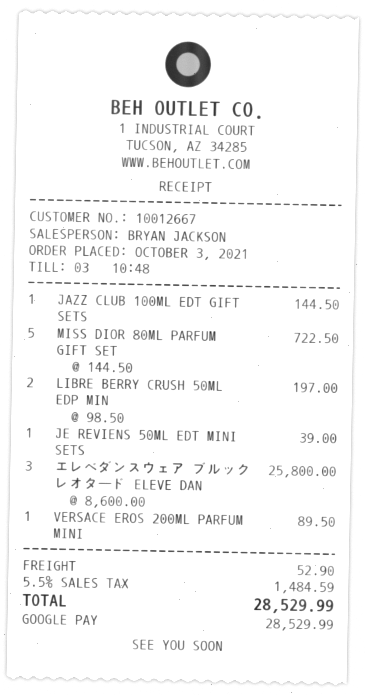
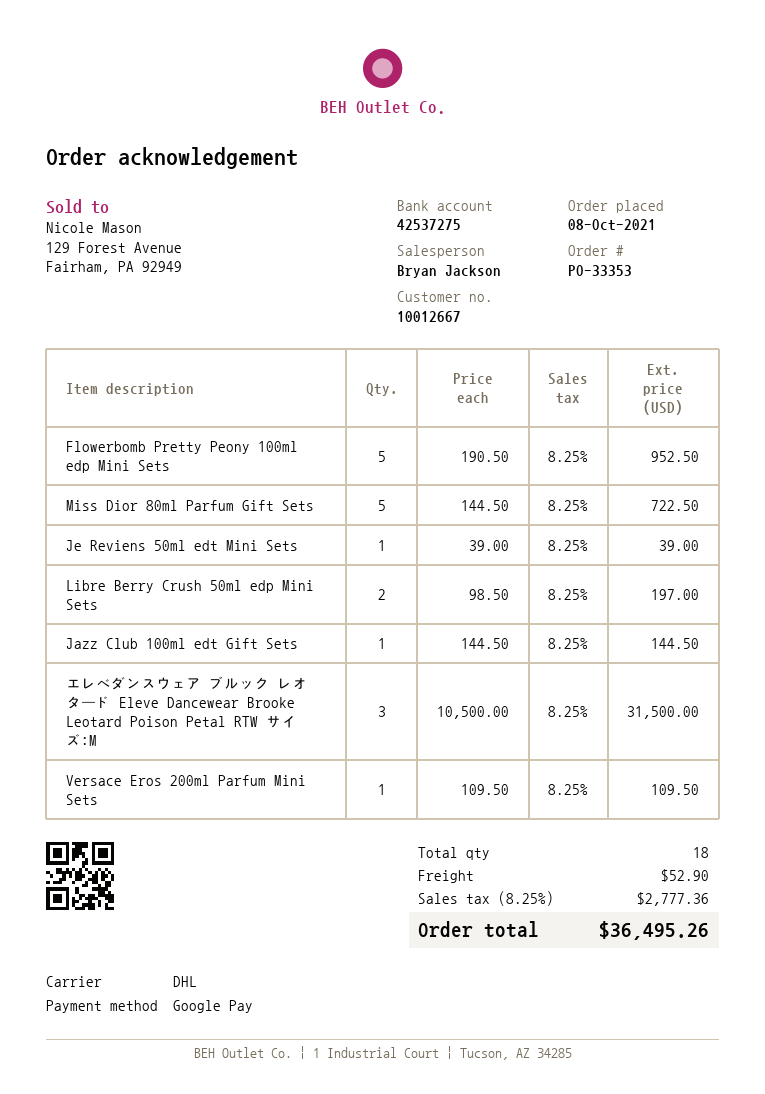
order date: 2021-10-03 -> 2021-10-08
エレベダンスウェア ブルック レオタード ELEVE DAN: 3 x 8600.00 = 25800.00 -> 3 x 10500.00 = 31500.00
VERSACE EROS 200ML PARFUM MINI: 1 x 89.50 = 89.50 -> 1 x 109.50 = 109.50
Flowerbomb Pretty Peony 100ml edp Mini Sets: none -> 5 x 190.50 = 952.50
tax: 5.5% = 1484.59 -> 8.25% = 2777.36
total: 28529.99 -> 36495.26

